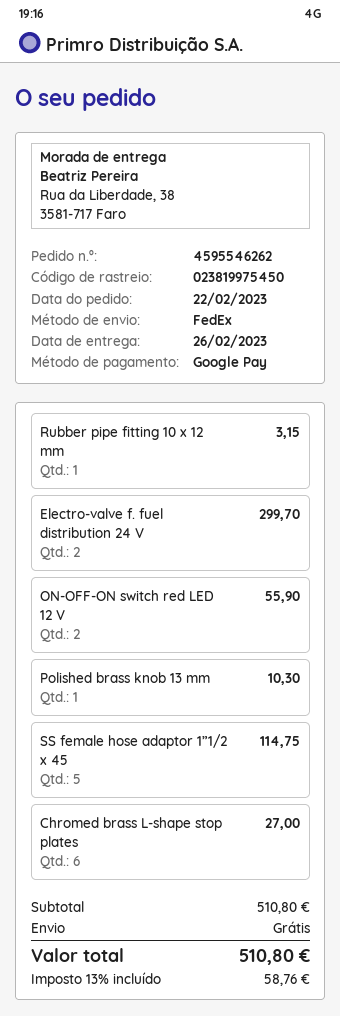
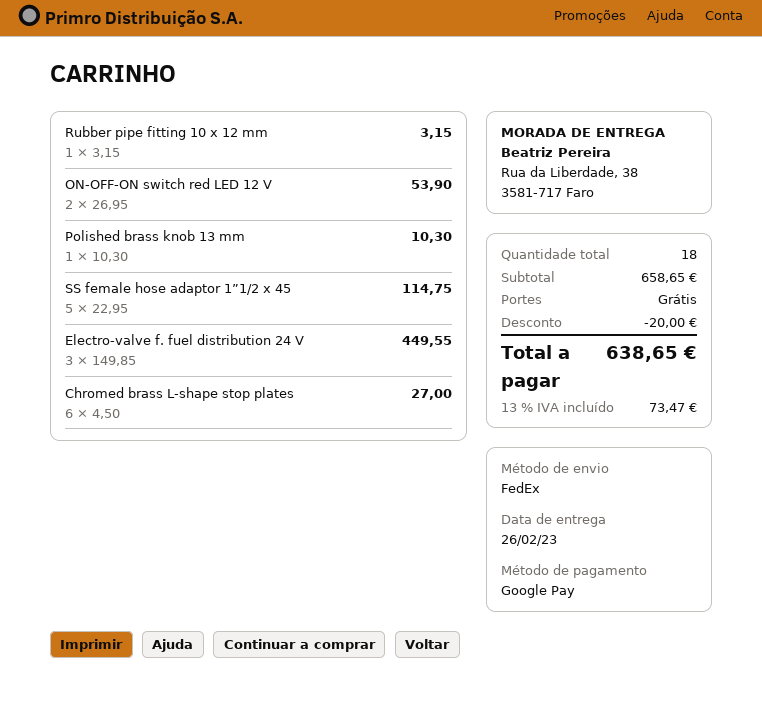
Electro-valve f. fuel distribution 24 V: 2 for 299.70 -> 3 for 449.55
ON-OFF-ON switch red LED 12 V: 2 for 55.90 -> 2 for 53.90
subtotal: 510.80 -> 658.65
discount: none -> 20.00
tax: 13% = 58.76 -> 13% = 73.47
total: 510.80 -> 638.65

